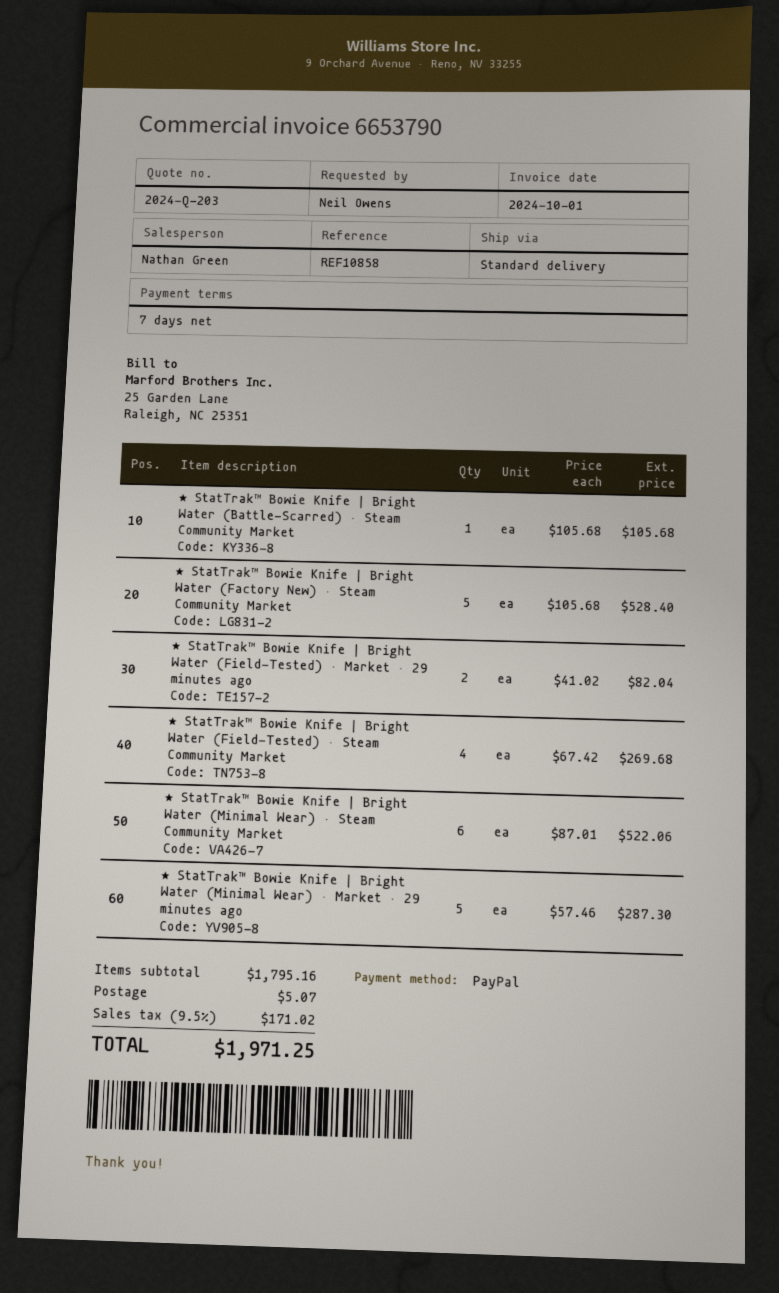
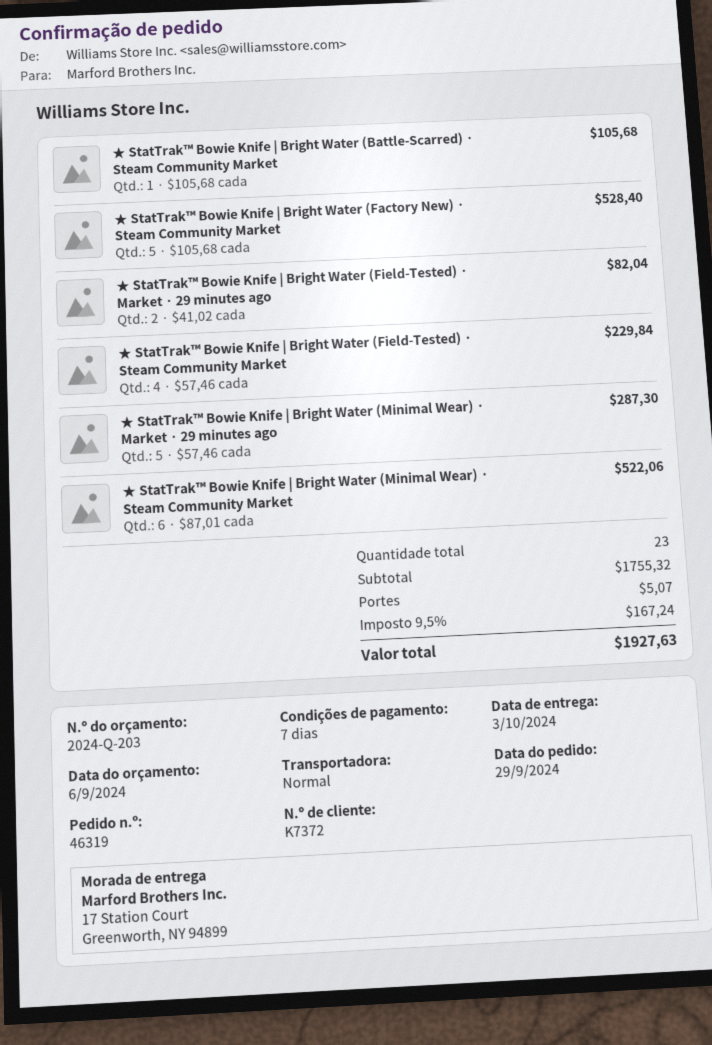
★ StatTrak™ Bowie Knife | Bright Water (Field-Tested) · Steam Community Market: 4 x 67.42 = 269.68 -> 4 x 57.46 = 229.84
subtotal: 1795.16 -> 1755.32
tax: 9.5% = 171.02 -> 9.5% = 167.24
total: 1971.25 -> 1927.63

